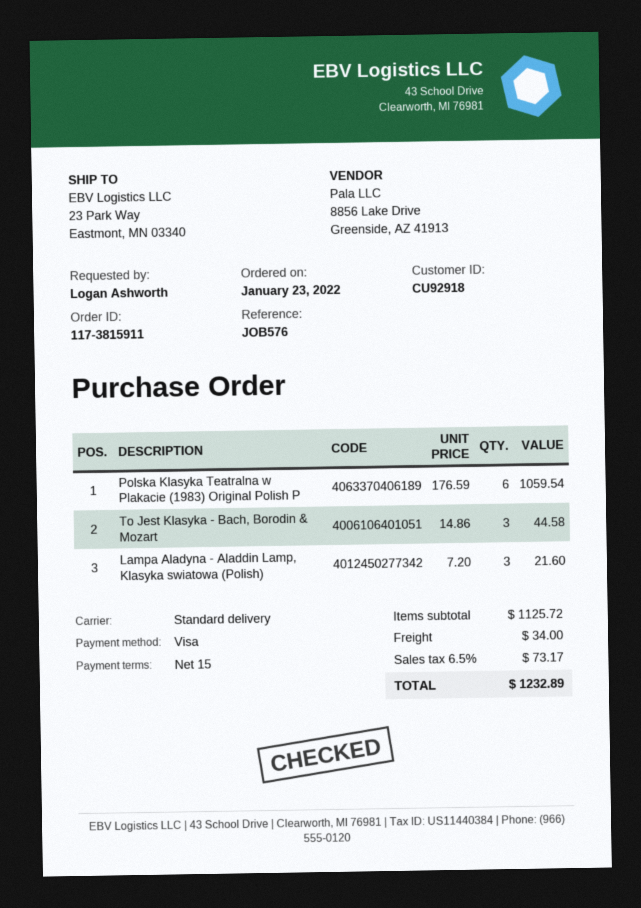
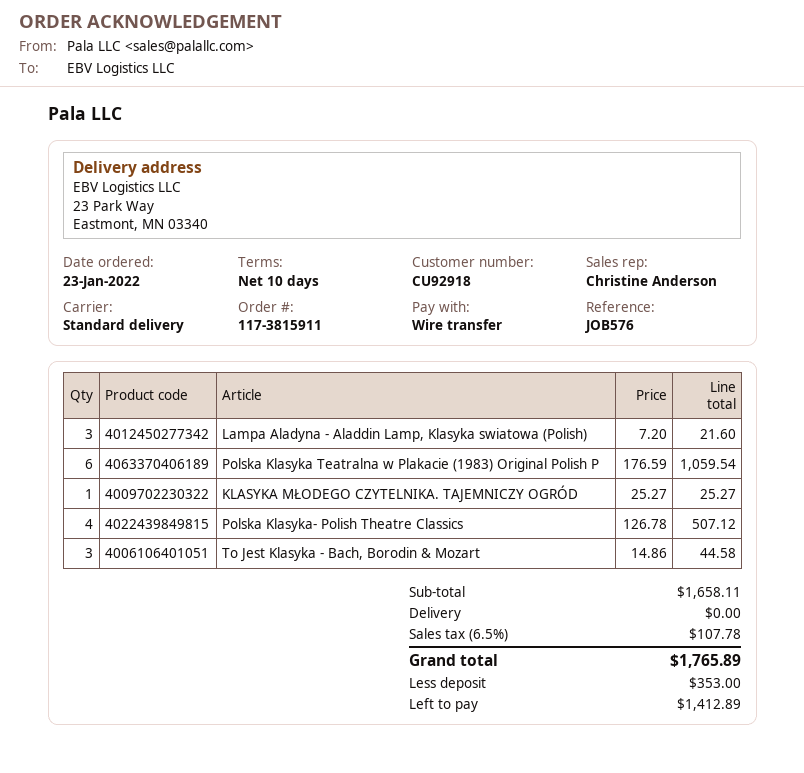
payment terms: 15 days -> 10 days
payment method: Visa -> bank transfer
KLASYKA MŁODEGO CZYTELNIKA. TAJEMNICZY OGRÓD: none -> 1 x 25.27 = 25.27
Polska Klasyka- Polish Theatre Classics: none -> 4 x 126.78 = 507.12
subtotal: 1125.72 -> 1658.11
shipping: 34.00 -> 0.00
tax: 6.5% = 73.17 -> 6.5% = 107.78
total: 1232.89 -> 1765.89

